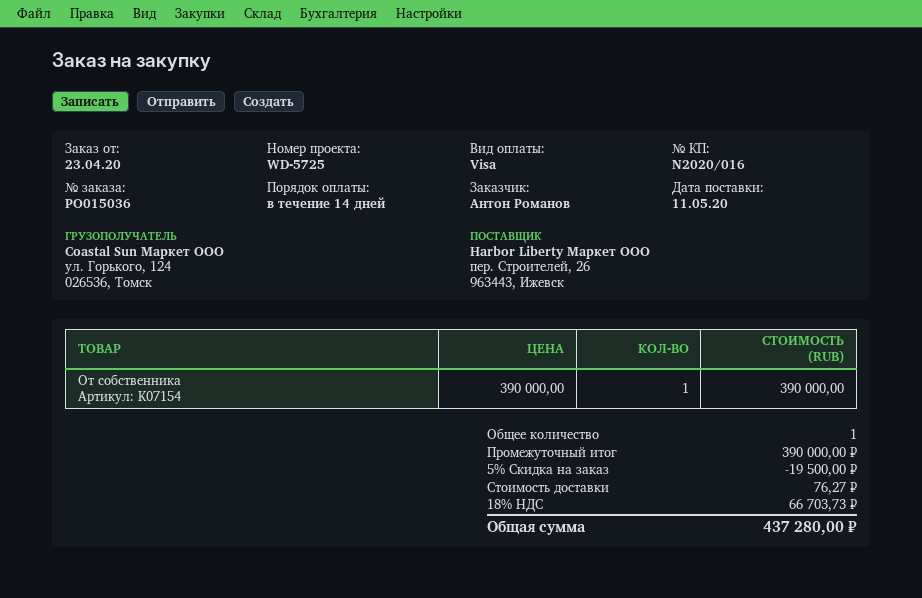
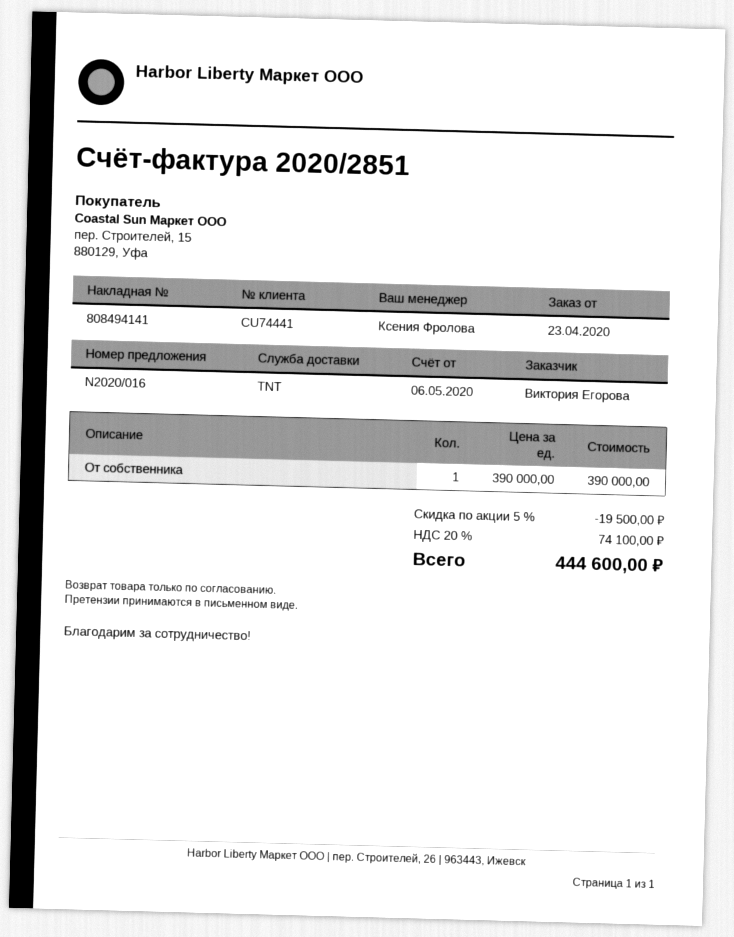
ordered by: Антон Романов -> Виктория Егорова
shipping: 76.27 -> none
tax: 18% = 66703.73 -> 20% = 74100.00
total: 437280.00 -> 444600.00

